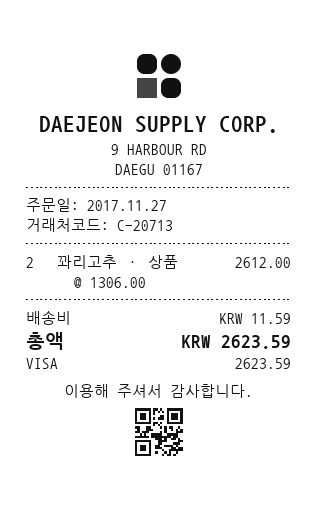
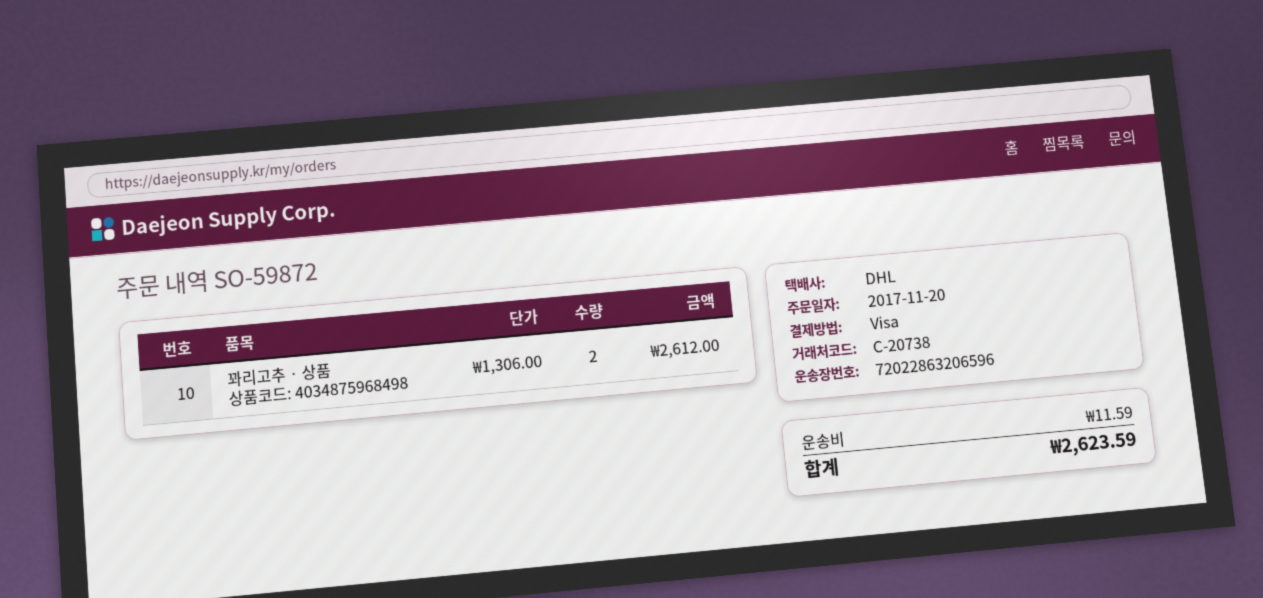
order date: 2017-11-27 -> 2017-11-20
customer number: C-20713 -> C-20738

